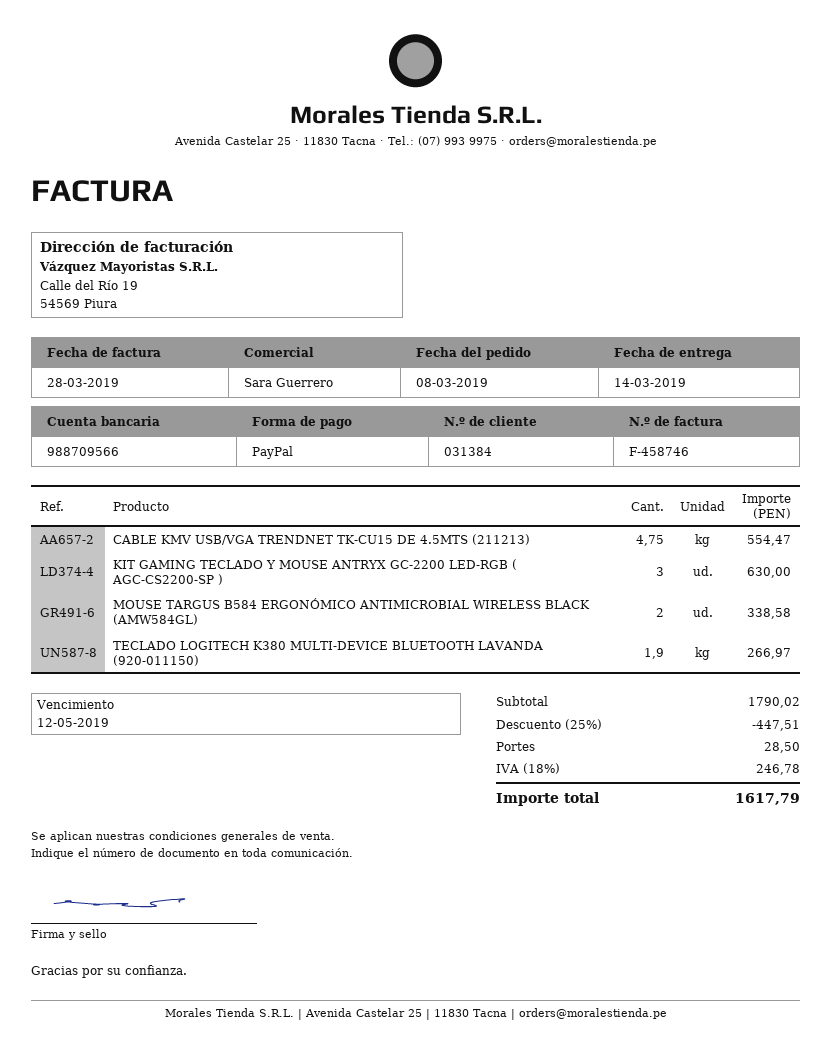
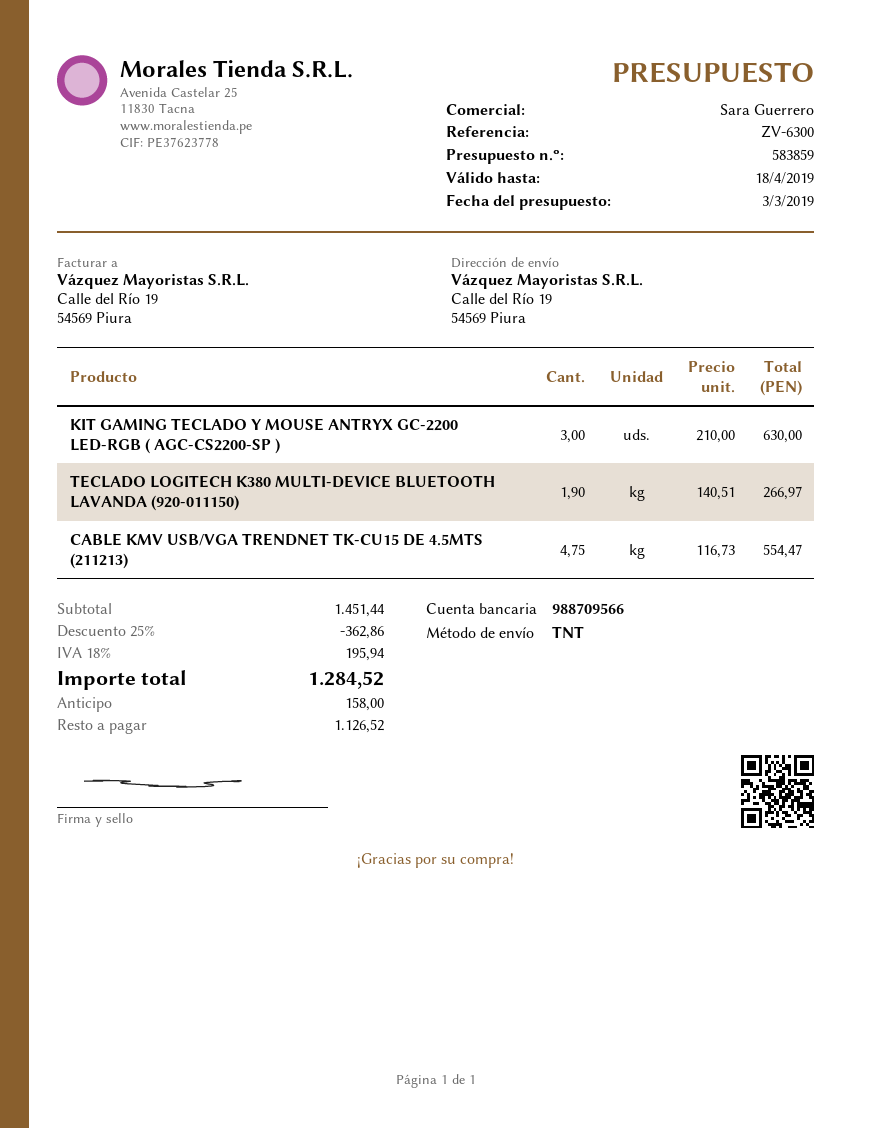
MOUSE TARGUS B584 ERGONÓMICO ANTIMICROBIAL WIRELESS BLACK (AMW584GL): 2 for 338.58 -> none
subtotal: 1790.02 -> 1451.44
discount: 25% = 447.51 -> 25% = 362.86
shipping: 28.50 -> none
tax: 18% = 246.78 -> 18% = 195.94
total: 1617.79 -> 1284.52

